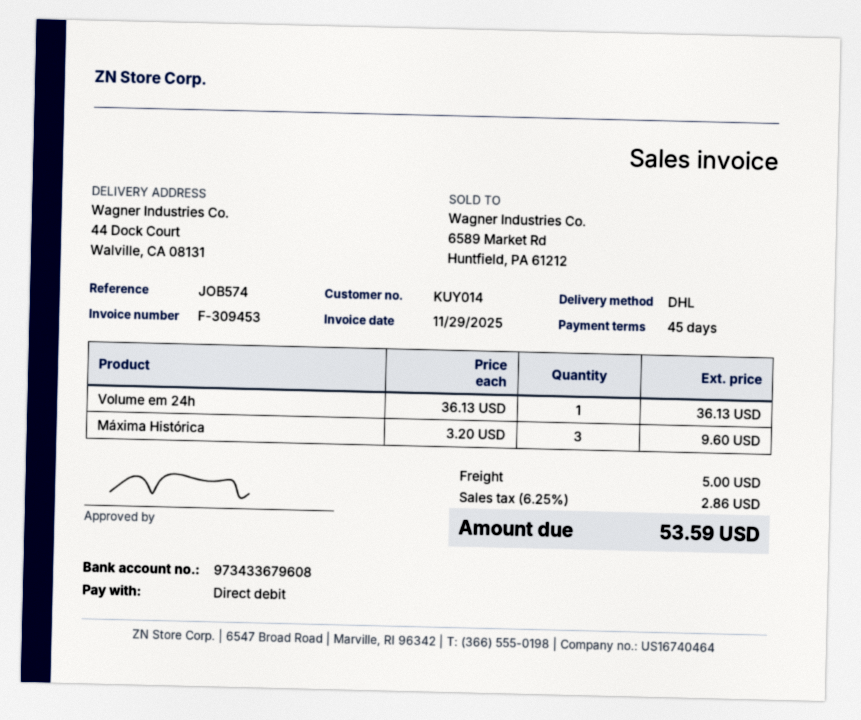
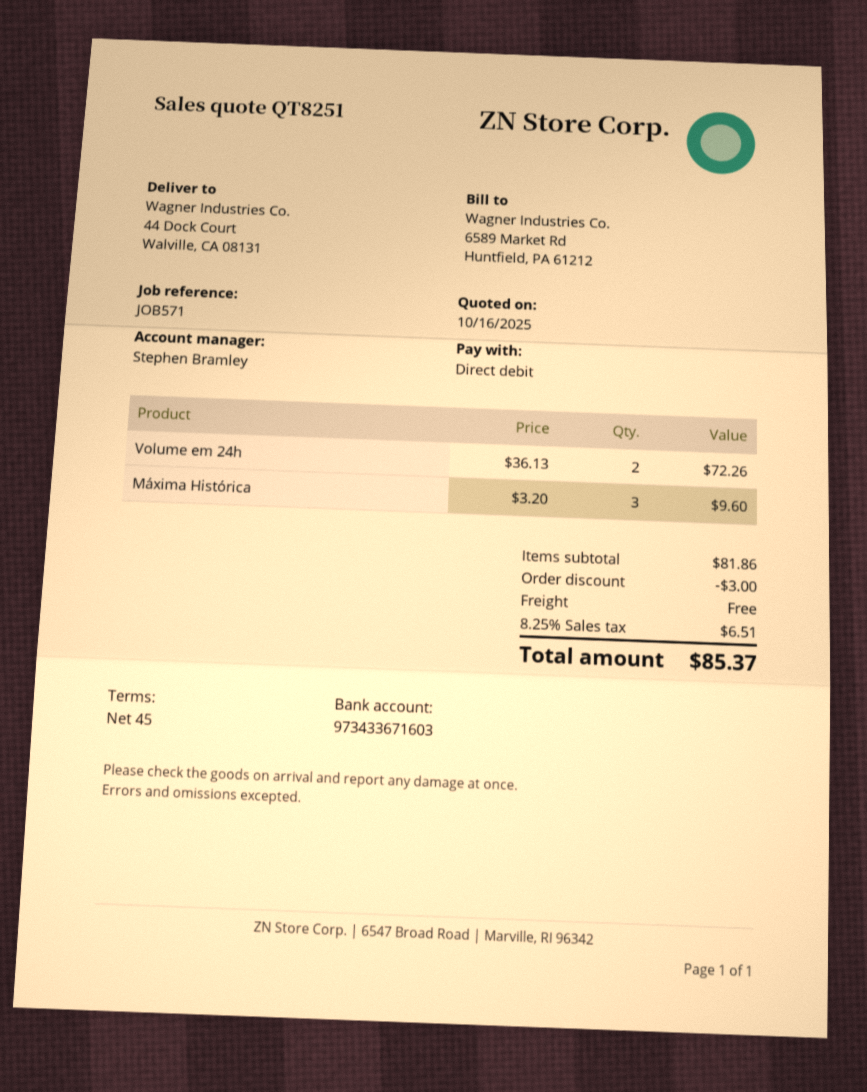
reference: JOB574 -> JOB571
bank account: 973433679608 -> 973433671603
Volume em 24h: 1 x 36.13 = 36.13 -> 2 x 36.13 = 72.26
discount: none -> 3.00
shipping: 5.00 -> 0.00
tax: 6.25% = 2.86 -> 8.25% = 6.51
total: 53.59 -> 85.37

